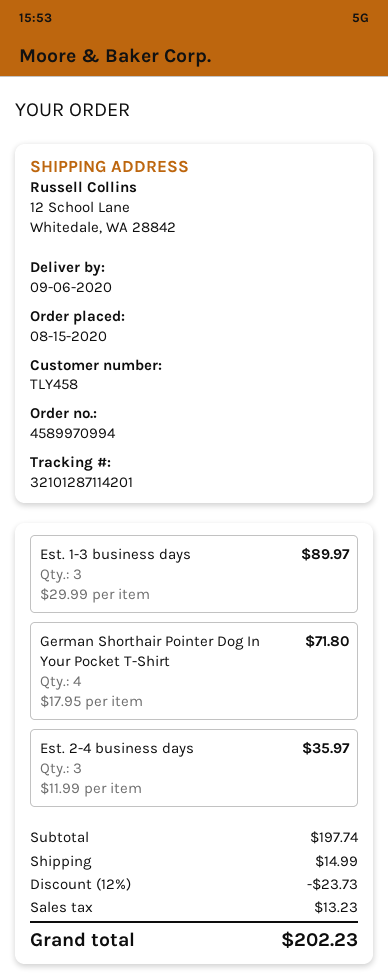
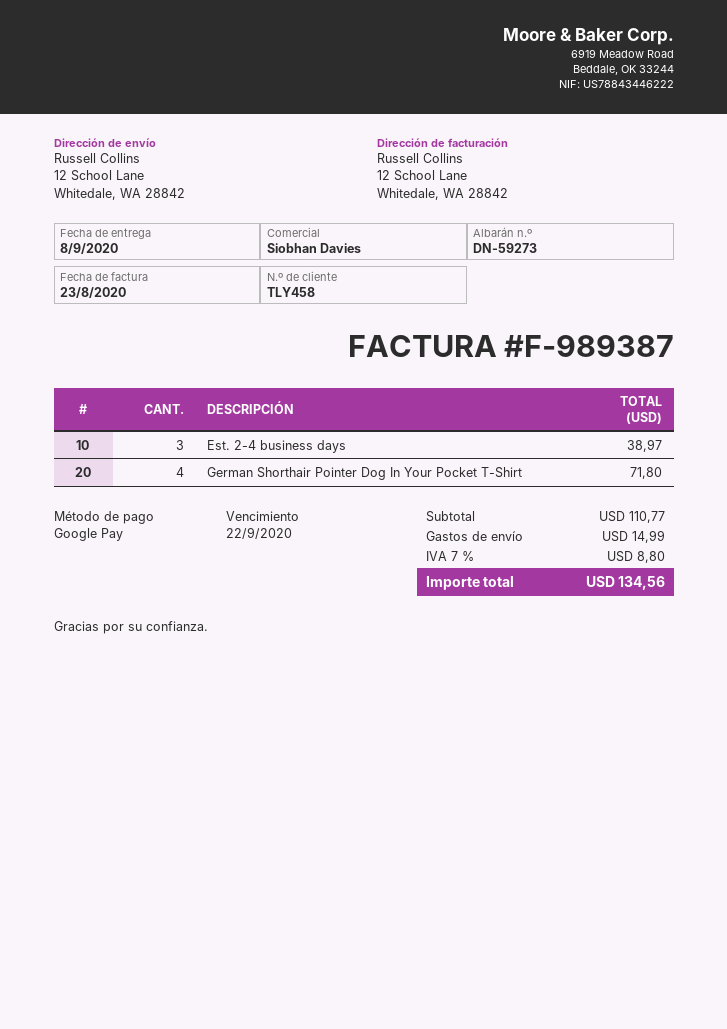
delivery date: 2020-09-06 -> 2020-09-08
Est. 1-3 business days: 3 for 89.97 -> none
Est. 2-4 business days: 3 for 35.97 -> 3 for 38.97
subtotal: 197.74 -> 110.77
discount: 12% = 23.73 -> none
tax: 13.23 -> 8.80
total: 202.23 -> 134.56

